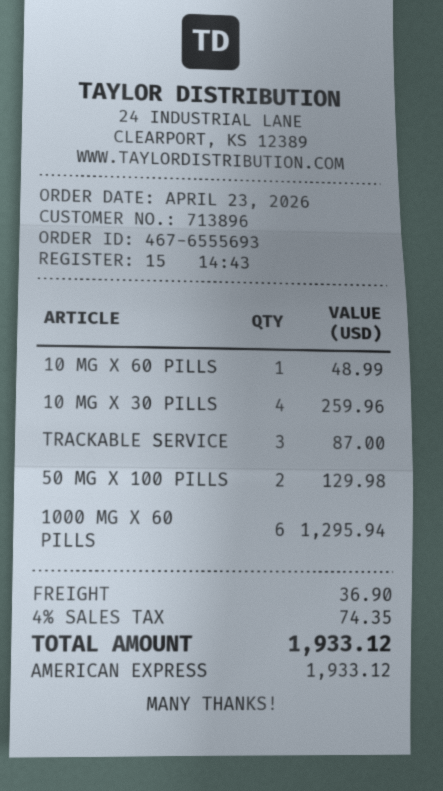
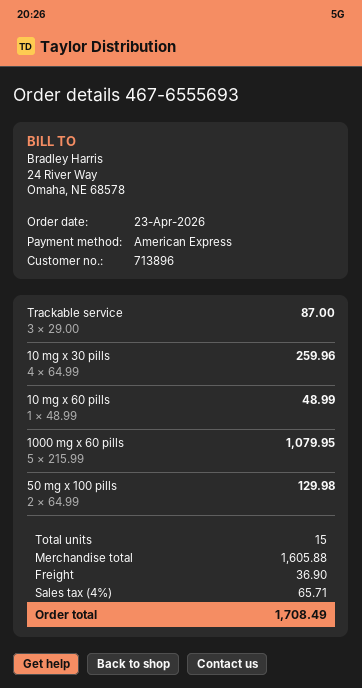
1000 MG X 60 PILLS: 6 for 1295.94 -> 5 for 1079.95
tax: 4% = 74.35 -> 4% = 65.71
total: 1933.12 -> 1708.49

